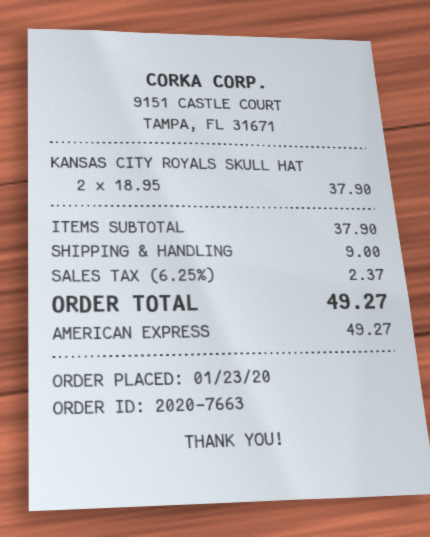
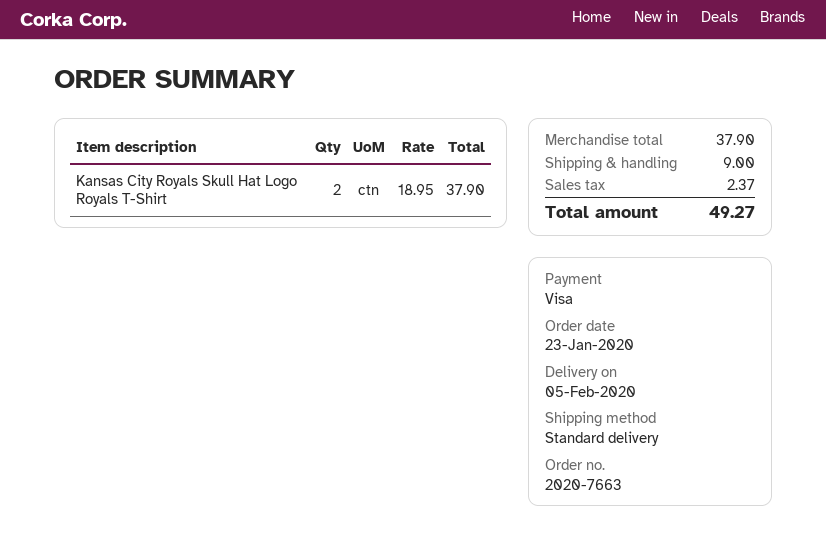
payment method: American Express -> Visa

